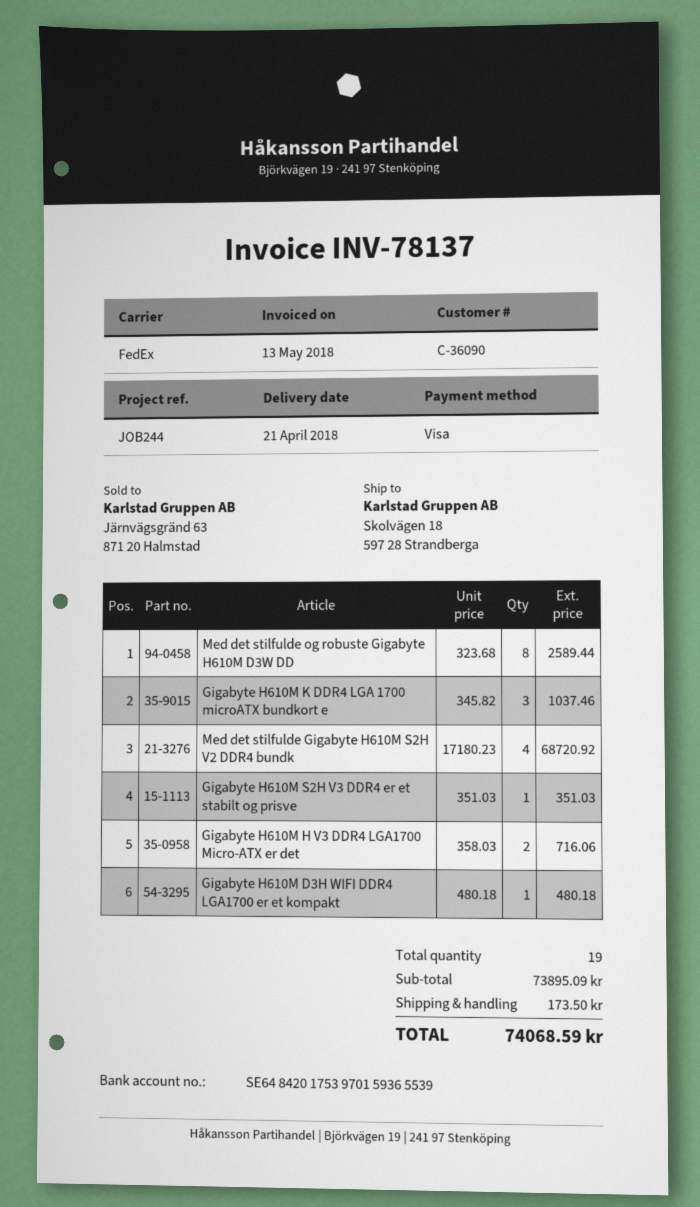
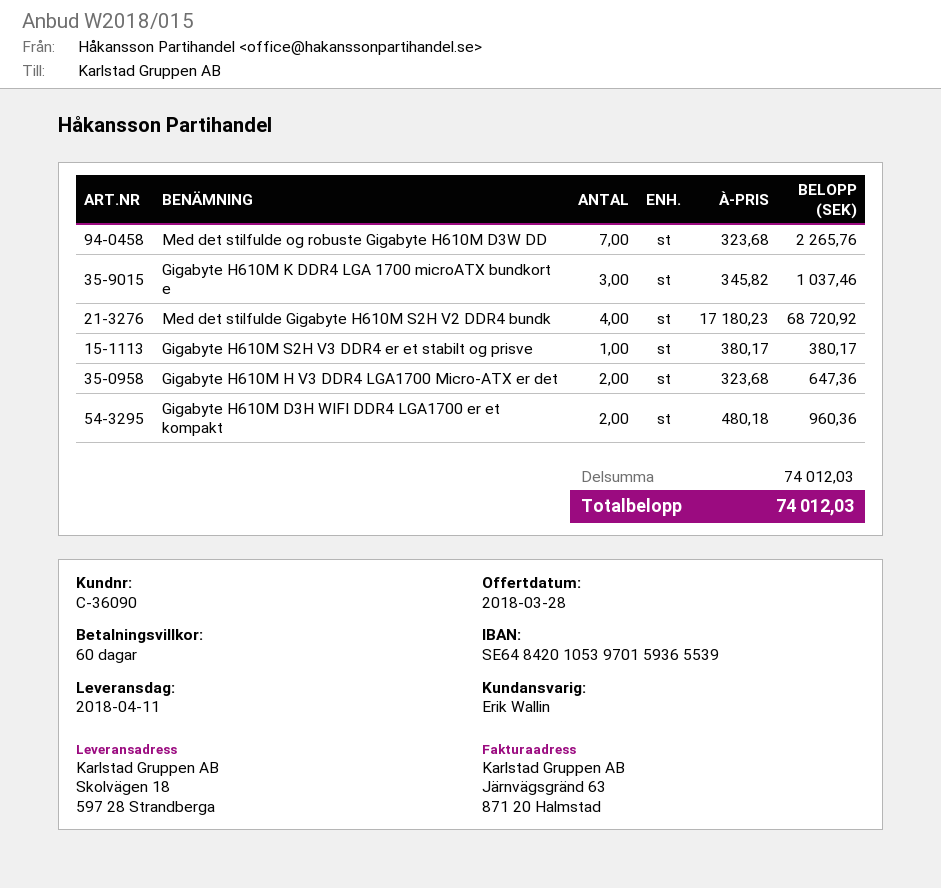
delivery date: 2018-04-21 -> 2018-04-11
bank account: SE6484201753970159365539 -> SE6484201053970159365539
Med det stilfulde og robuste Gigabyte H610M D3W DD: 8 x 323.68 = 2589.44 -> 7 x 323.68 = 2265.76
Gigabyte H610M S2H V3 DDR4 er et stabilt og prisve: 1 x 351.03 = 351.03 -> 1 x 380.17 = 380.17
Gigabyte H610M H V3 DDR4 LGA1700 Micro-ATX er det: 2 x 358.03 = 716.06 -> 2 x 323.68 = 647.36
Gigabyte H610M D3H WIFI DDR4 LGA1700 er et kompakt: 1 x 480.18 = 480.18 -> 2 x 480.18 = 960.36
subtotal: 73895.09 -> 74012.03
shipping: 173.50 -> none
total: 74068.59 -> 74012.03

